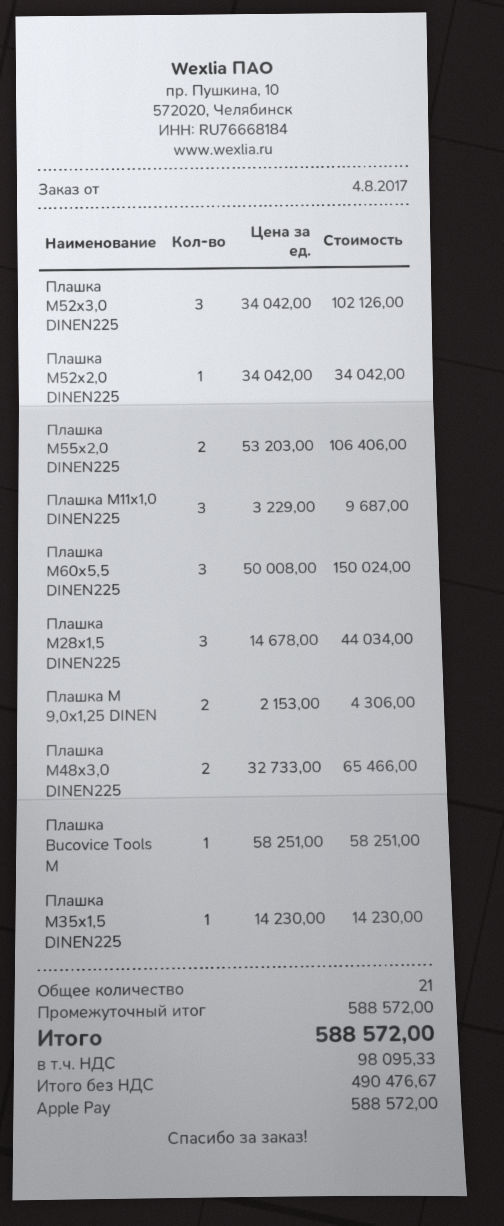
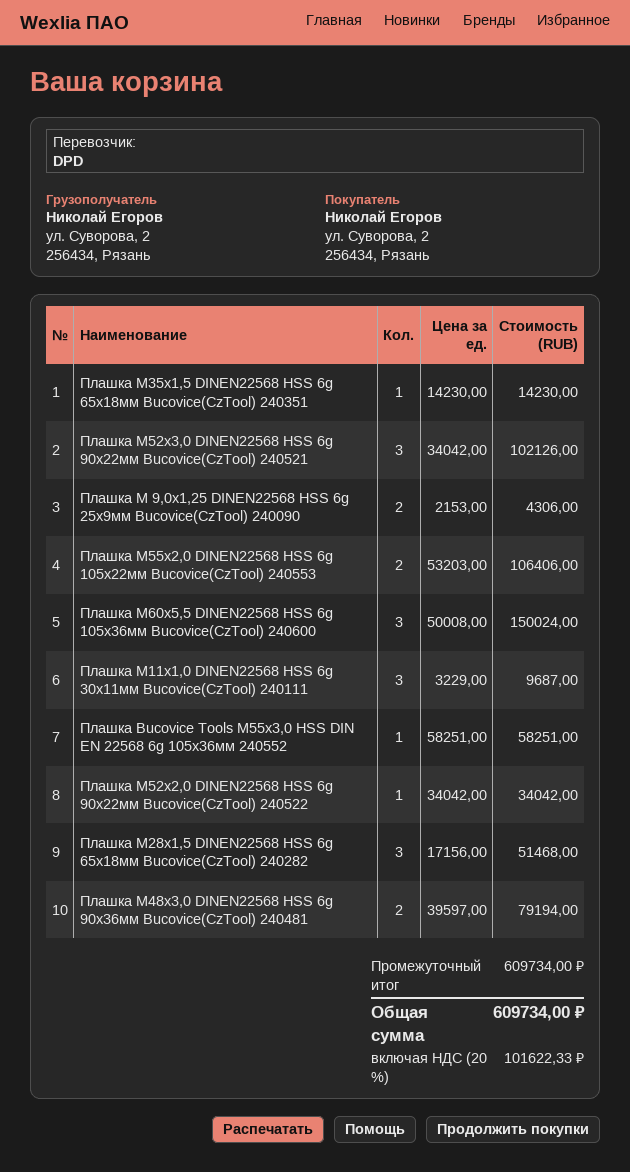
Плашка М28х1,5 DINEN225: 3 x 14678.00 = 44034.00 -> 3 x 17156.00 = 51468.00
Плашка М48х3,0 DINEN225: 2 x 32733.00 = 65466.00 -> 2 x 39597.00 = 79194.00
subtotal: 588572.00 -> 609734.00
tax: 98095.33 -> 101622.33
total: 588572.00 -> 609734.00

